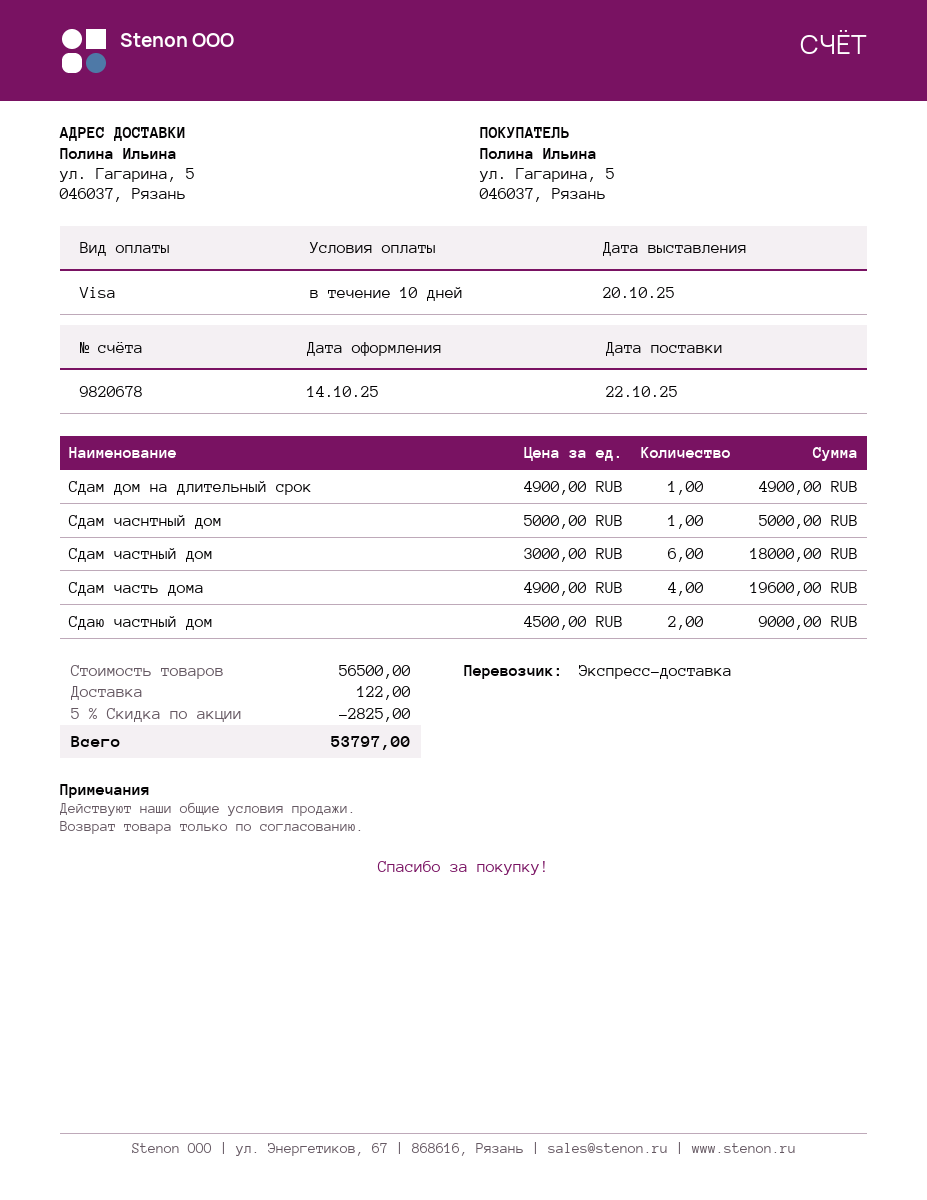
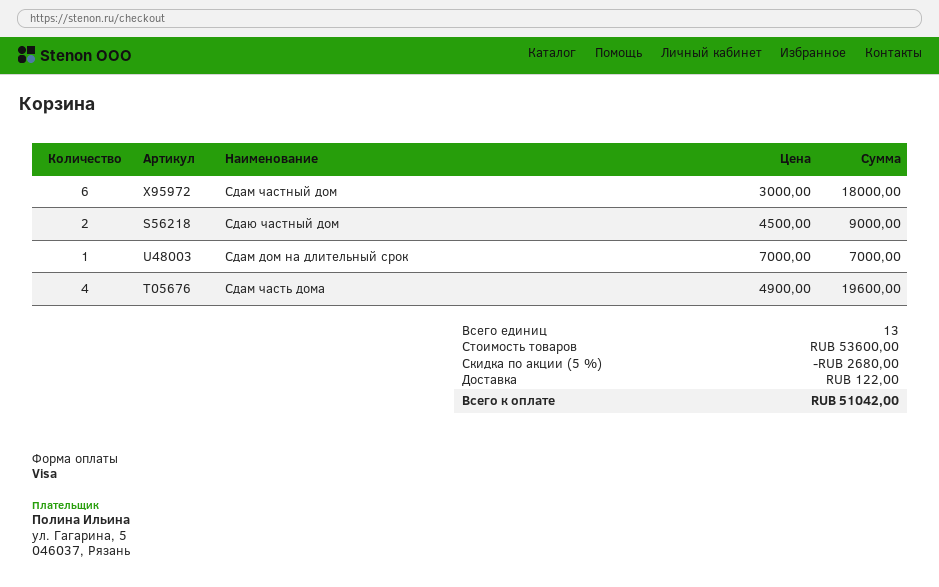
Сдам дом на длительный срок: 1 x 4900.00 = 4900.00 -> 1 x 7000.00 = 7000.00
Сдам часнтный дом: 1 x 5000.00 = 5000.00 -> none
subtotal: 56500.00 -> 53600.00
discount: 5% = 2825.00 -> 5% = 2680.00
total: 53797.00 -> 51042.00

